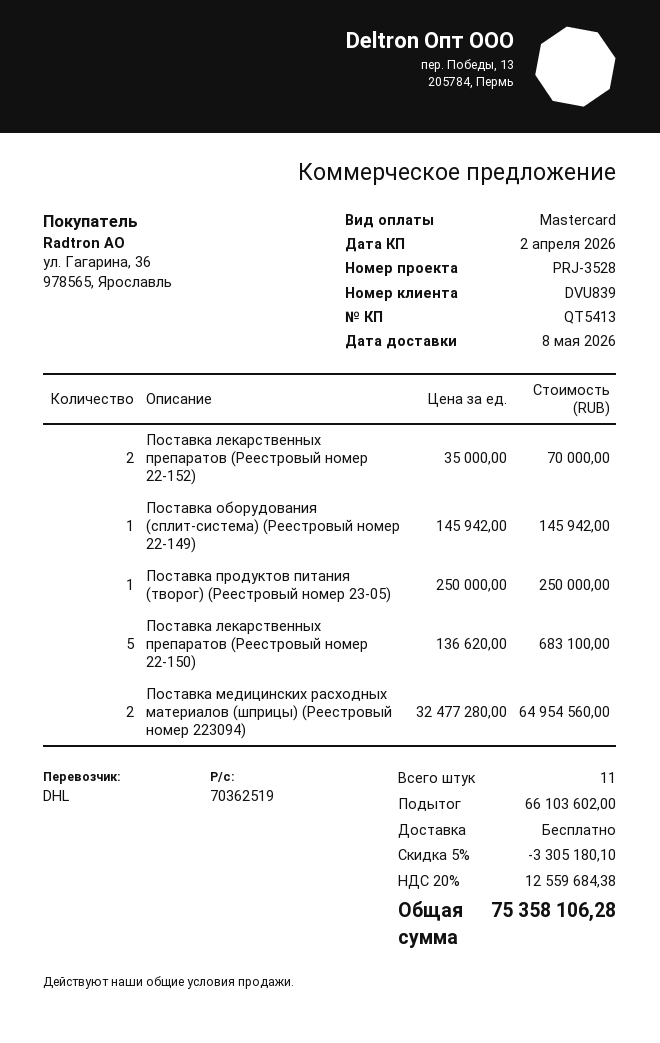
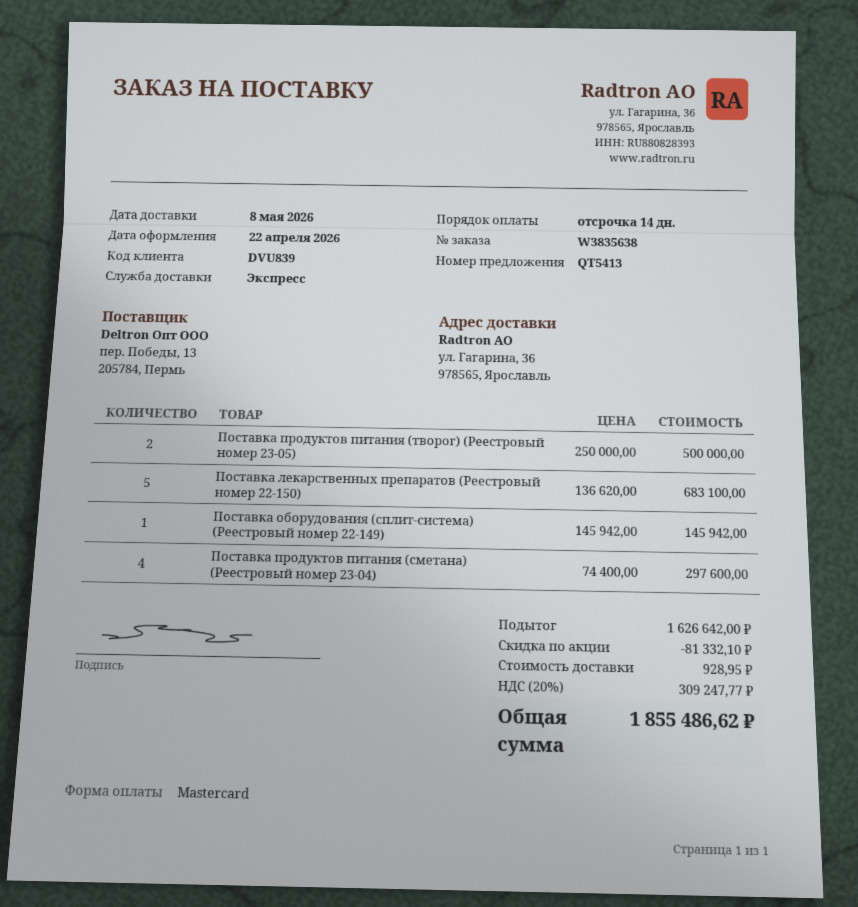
shipping method: DHL -> express
Поставка лекарственных препаратов (Реестровый номер 22-152): 2 x 35000.00 = 70000.00 -> none
Поставка продуктов питания (творог) (Реестровый номер 23-05): 1 x 250000.00 = 250000.00 -> 2 x 250000.00 = 500000.00
Поставка медицинских расходных материалов (шприцы) (Реестровый номер 223094): 2 x 32477280.00 = 64954560.00 -> none
Поставка продуктов питания (сметана) (Реестровый номер 23-04): none -> 4 x 74400.00 = 297600.00
subtotal: 66103602.00 -> 1626642.00
discount: 3305180.10 -> 81332.10
shipping: 0.00 -> 928.95
tax: 20% = 12559684.38 -> 20% = 309247.77
total: 75358106.28 -> 1855486.62

